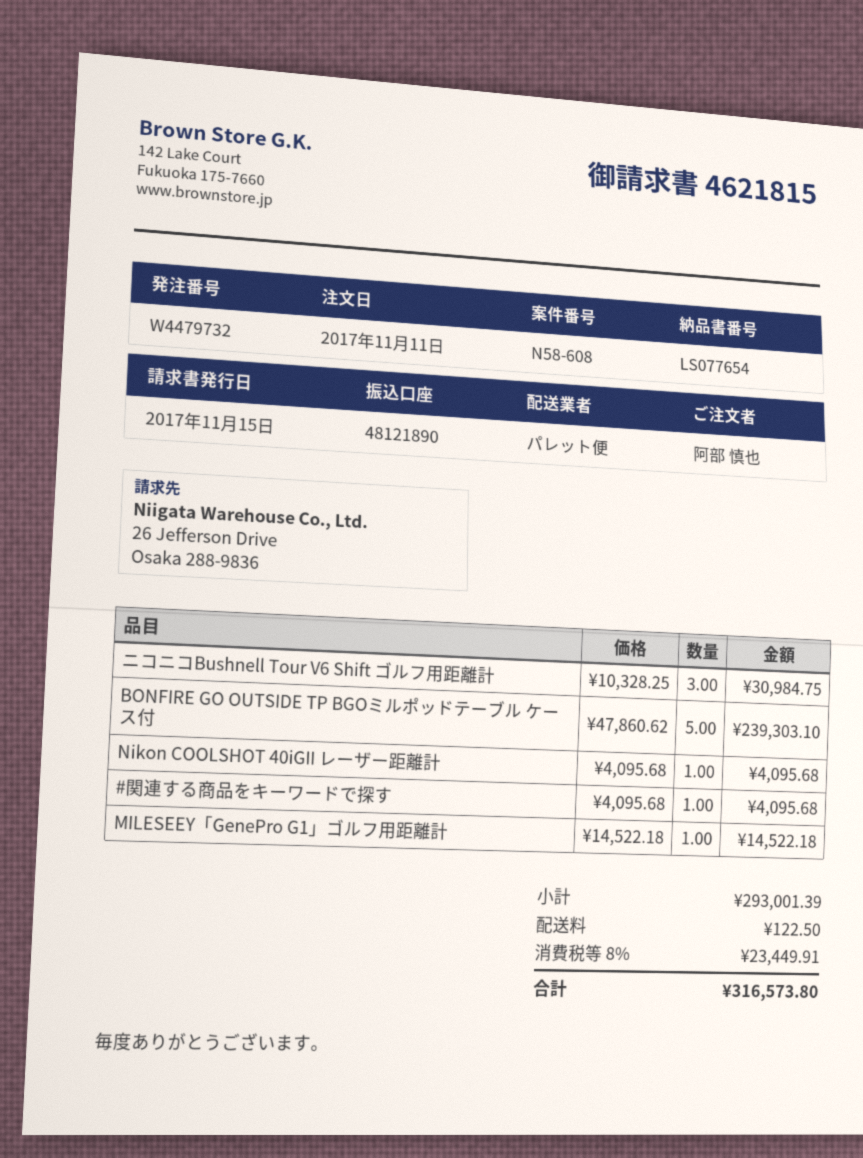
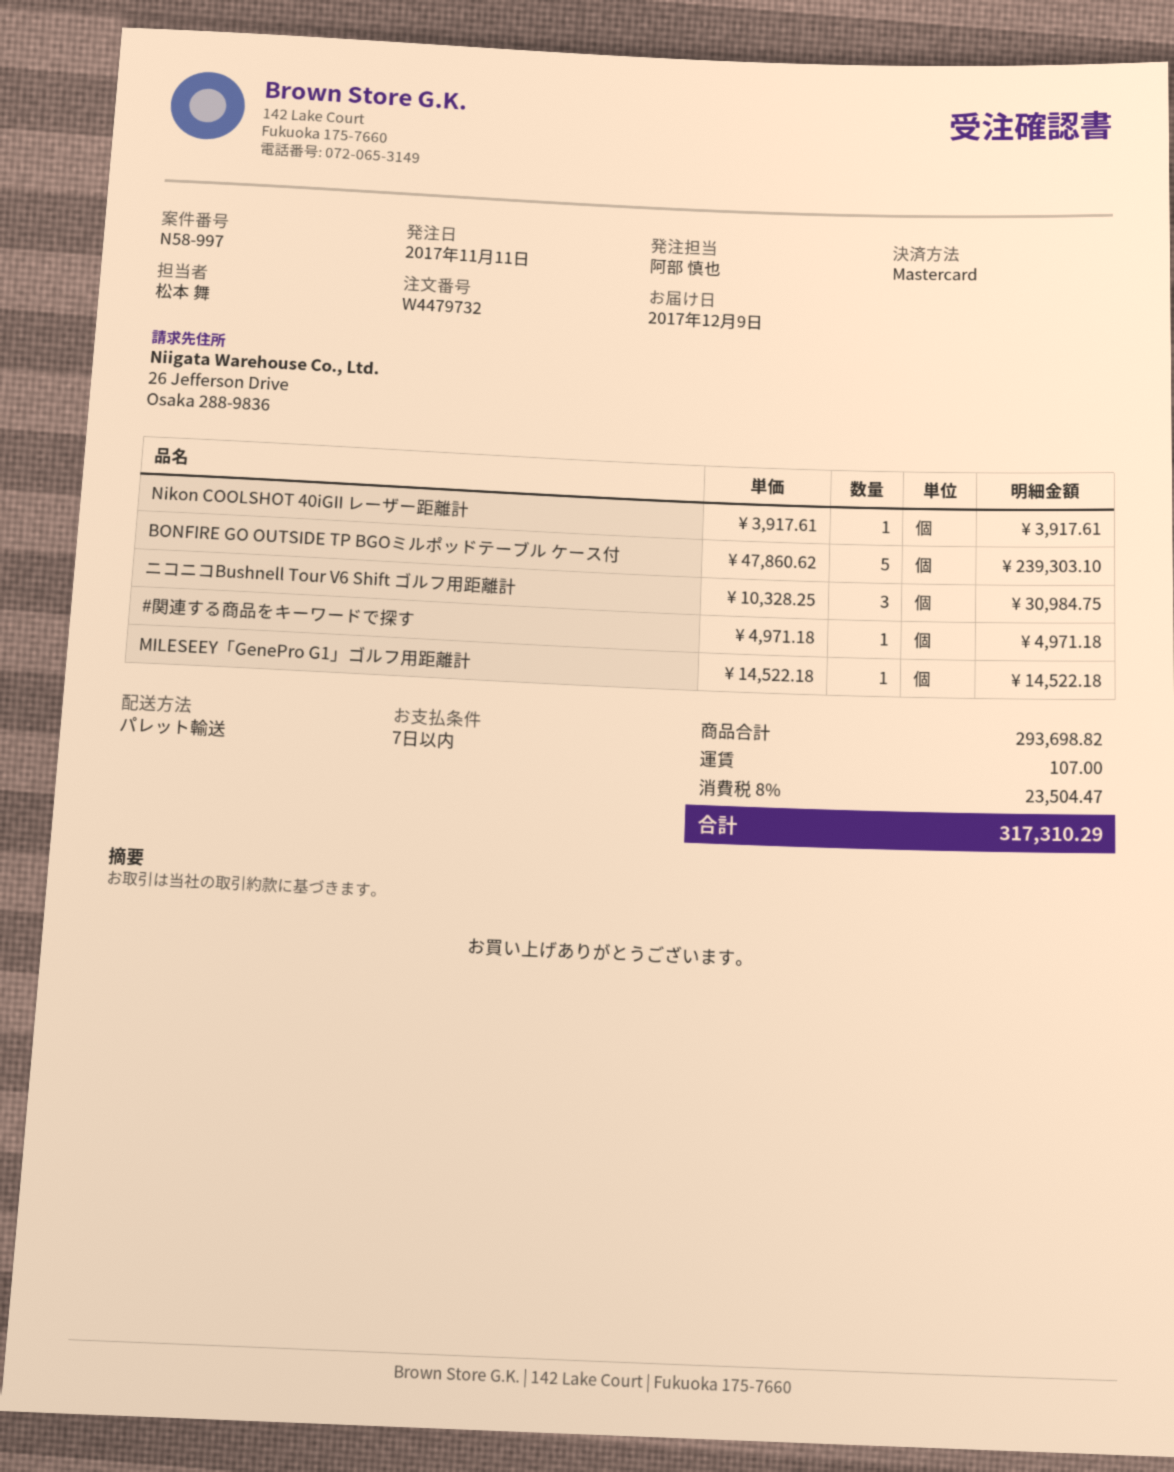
reference: N58-608 -> N58-997
Nikon COOLSHOT 40iGII レーザー距離計: 1 x 4095.68 = 4095.68 -> 1 x 3917.61 = 3917.61
#関連する商品をキーワードで探す: 1 x 4095.68 = 4095.68 -> 1 x 4971.18 = 4971.18
subtotal: 293001.39 -> 293698.82
shipping: 122.50 -> 107.00
tax: 8% = 23449.91 -> 8% = 23504.47
total: 316573.80 -> 317310.29

